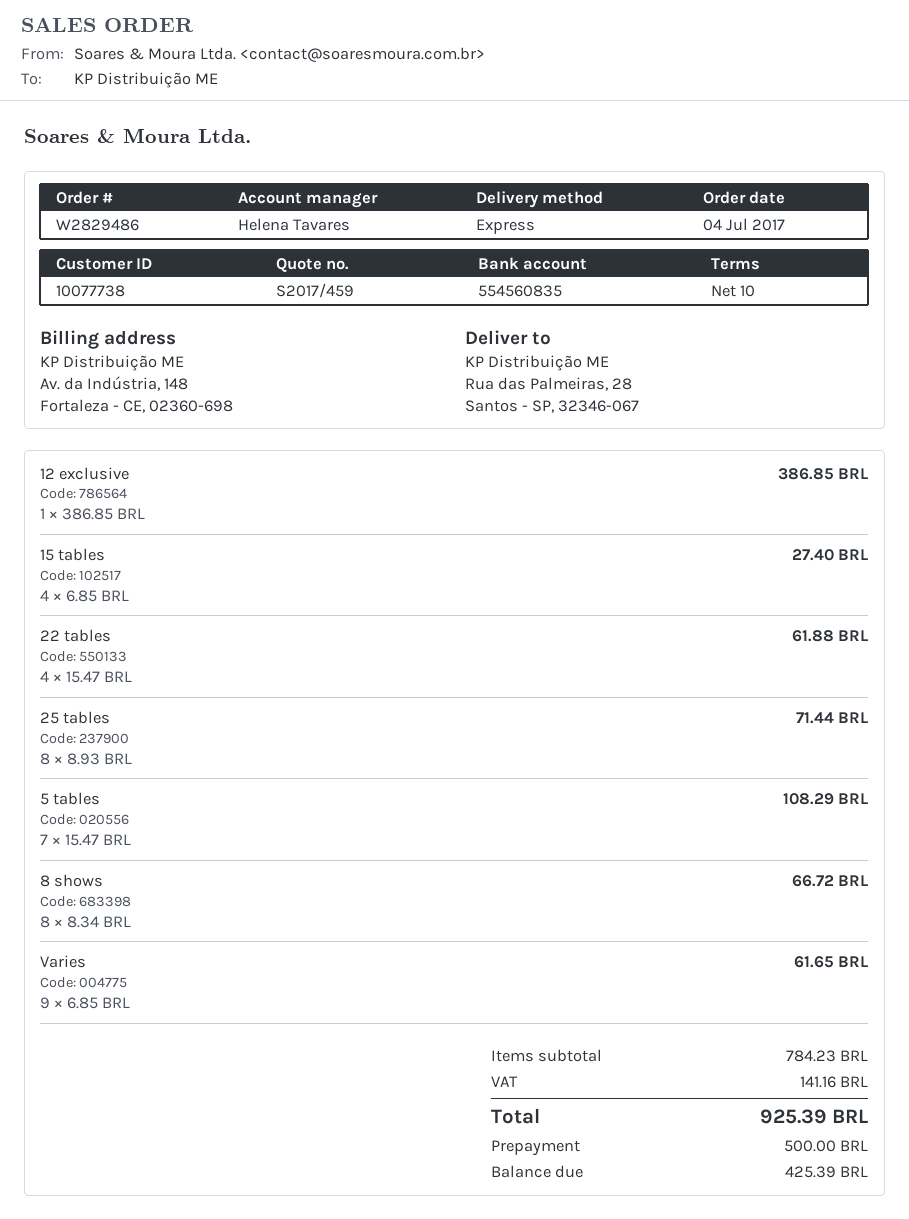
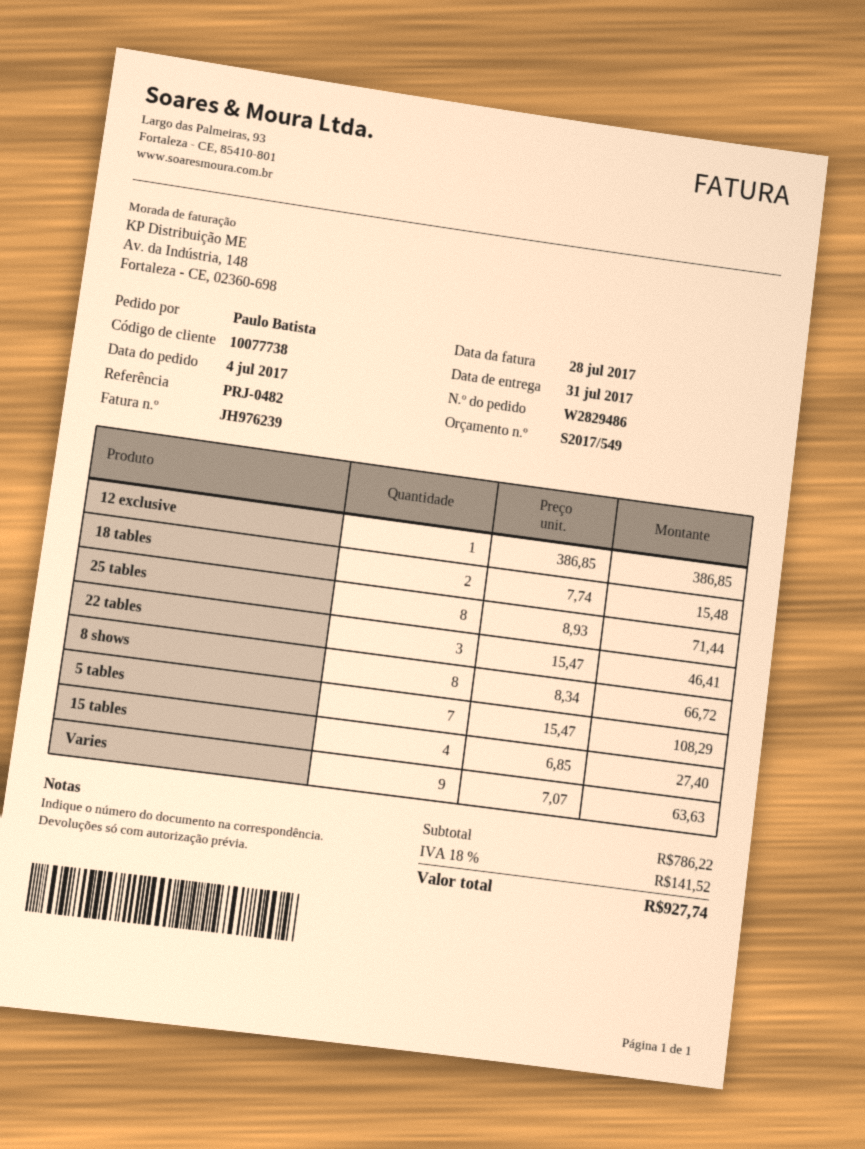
quote number: S2017/459 -> S2017/549
22 tables: 4 x 15.47 = 61.88 -> 3 x 15.47 = 46.41
Varies: 9 x 6.85 = 61.65 -> 9 x 7.07 = 63.63
18 tables: none -> 2 x 7.74 = 15.48
subtotal: 784.23 -> 786.22
tax: 141.16 -> 141.52
total: 925.39 -> 927.74

